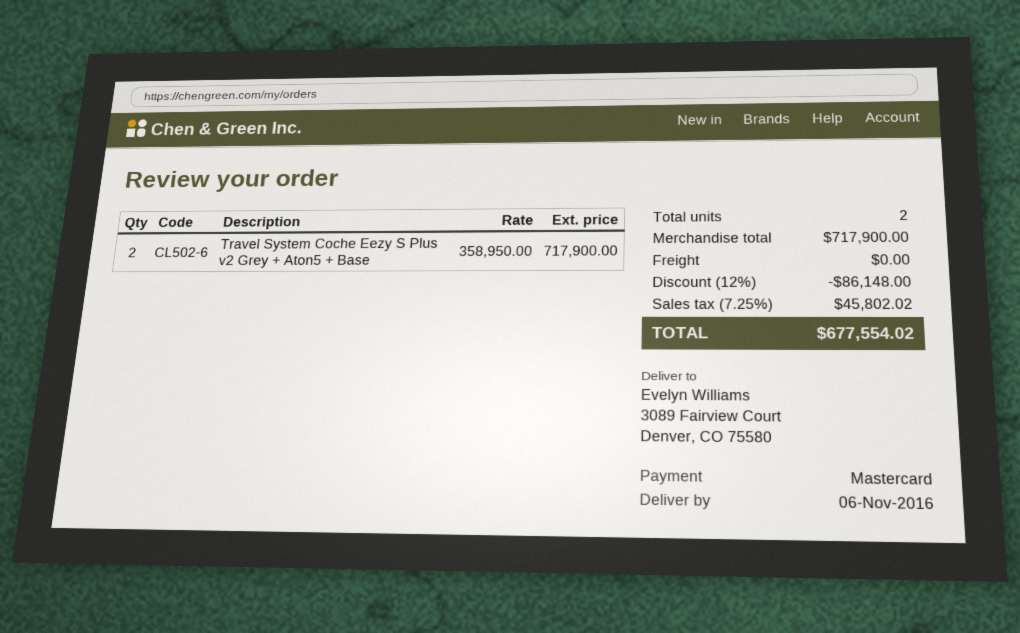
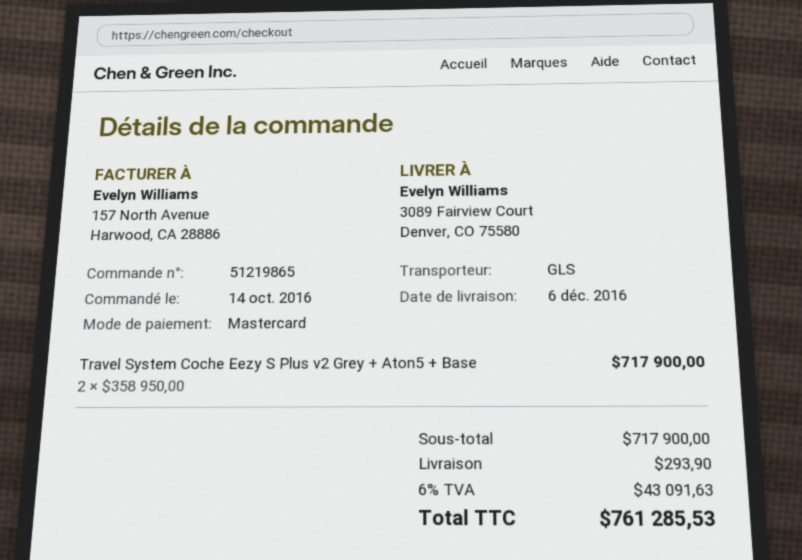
delivery date: 2016-11-06 -> 2016-12-06
discount: 12% = 86148.00 -> none
shipping: 0.00 -> 293.90
tax: 7.25% = 45802.02 -> 6% = 43091.63
total: 677554.02 -> 761285.53

